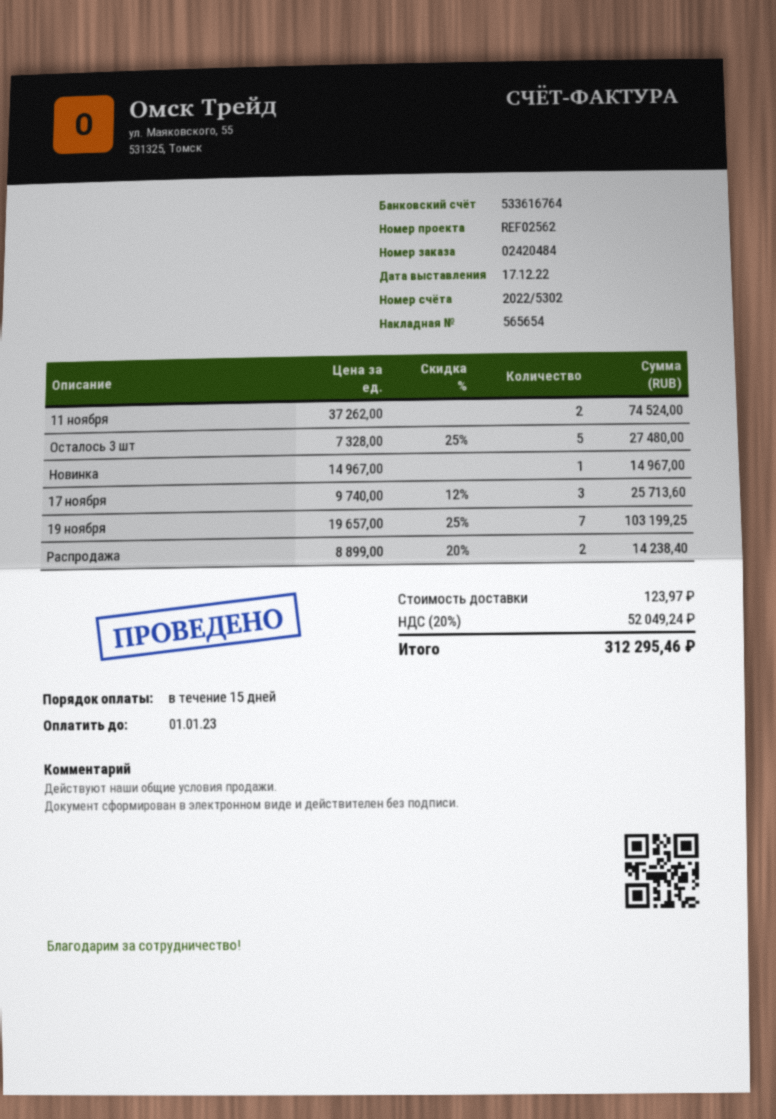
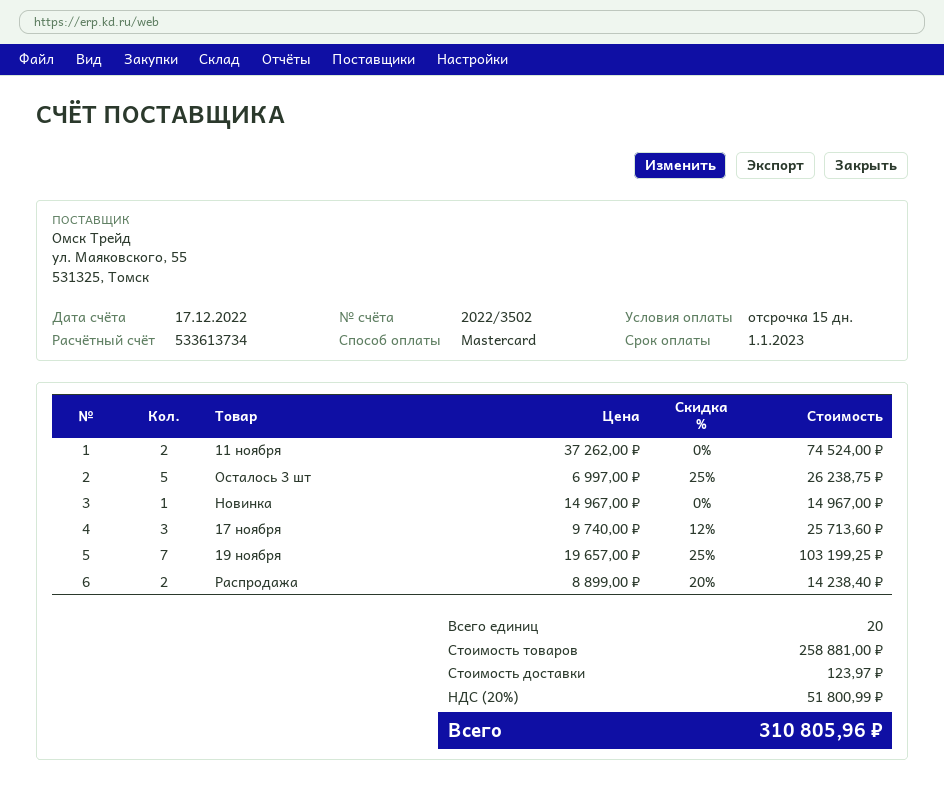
invoice number: 2022/5302 -> 2022/3502
bank account: 533616764 -> 533613734
Осталось 3 шт: 5 x 7328.00 - 25% = 27480.00 -> 5 x 6997.00 - 25% = 26238.75
tax: 20% = 52049.24 -> 20% = 51800.99
total: 312295.46 -> 310805.96

